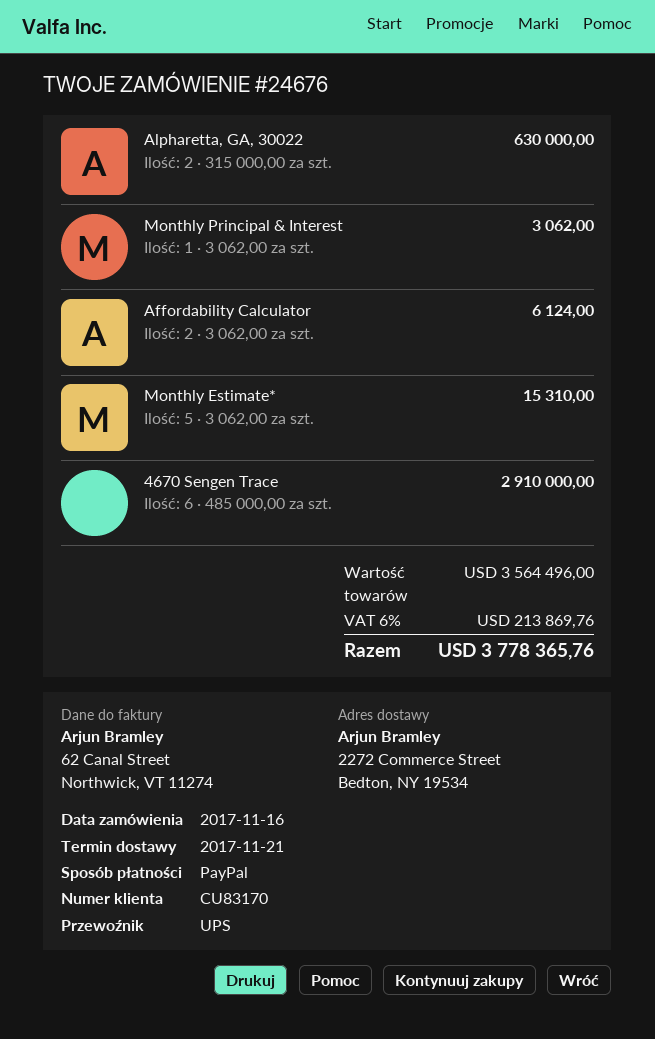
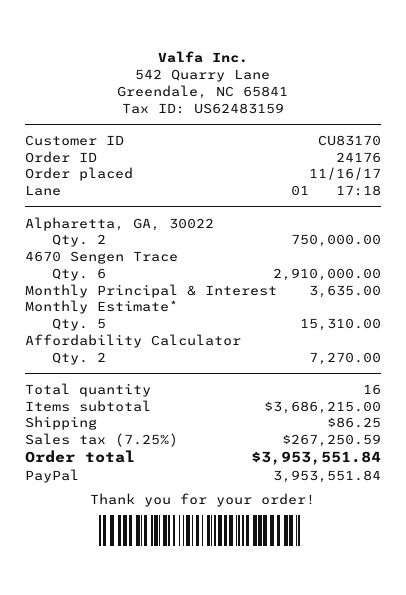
order number: 24676 -> 24176
Alpharetta, GA, 30022: 2 for 630000.00 -> 2 for 750000.00
Monthly Principal & Interest: 1 for 3062.00 -> 1 for 3635.00
Affordability Calculator: 2 for 6124.00 -> 2 for 7270.00
subtotal: 3564496.00 -> 3686215.00
shipping: none -> 86.25
tax: 6% = 213869.76 -> 7.25% = 267250.59
total: 3778365.76 -> 3953551.84

